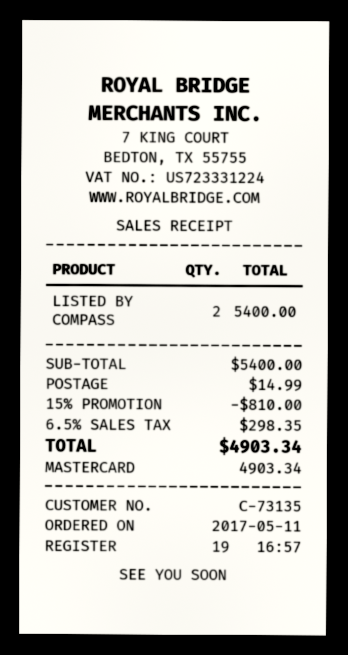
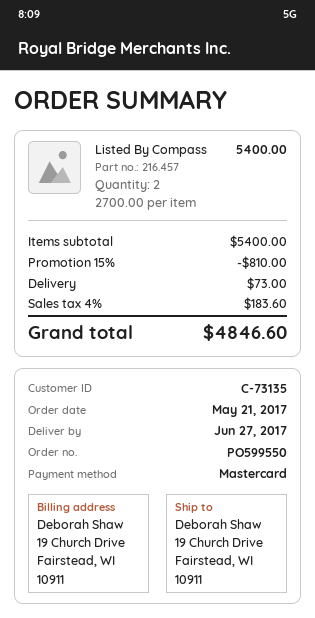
order date: 2017-05-11 -> 2017-05-21
shipping: 14.99 -> 73.00
tax: 6.5% = 298.35 -> 4% = 183.60
total: 4903.34 -> 4846.60

